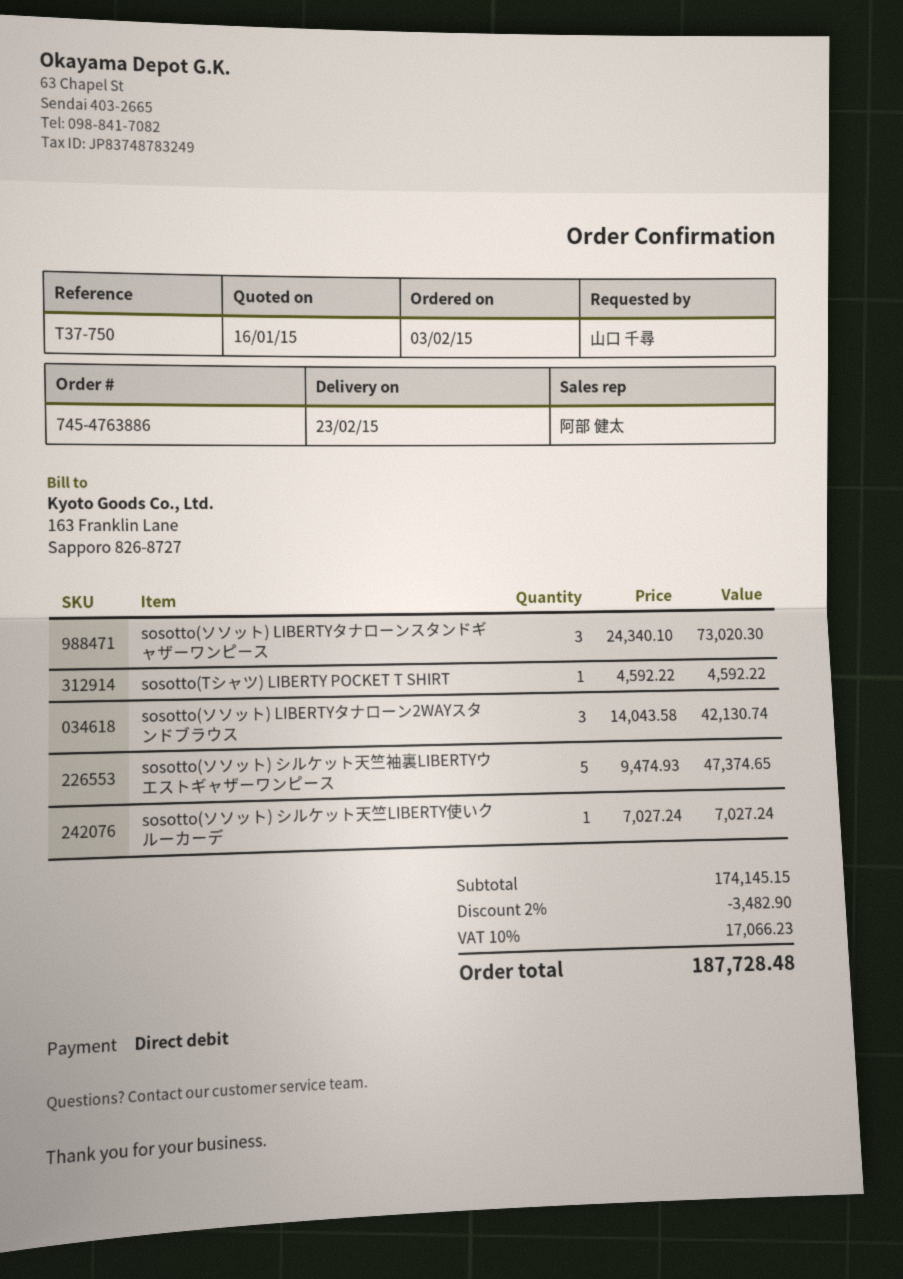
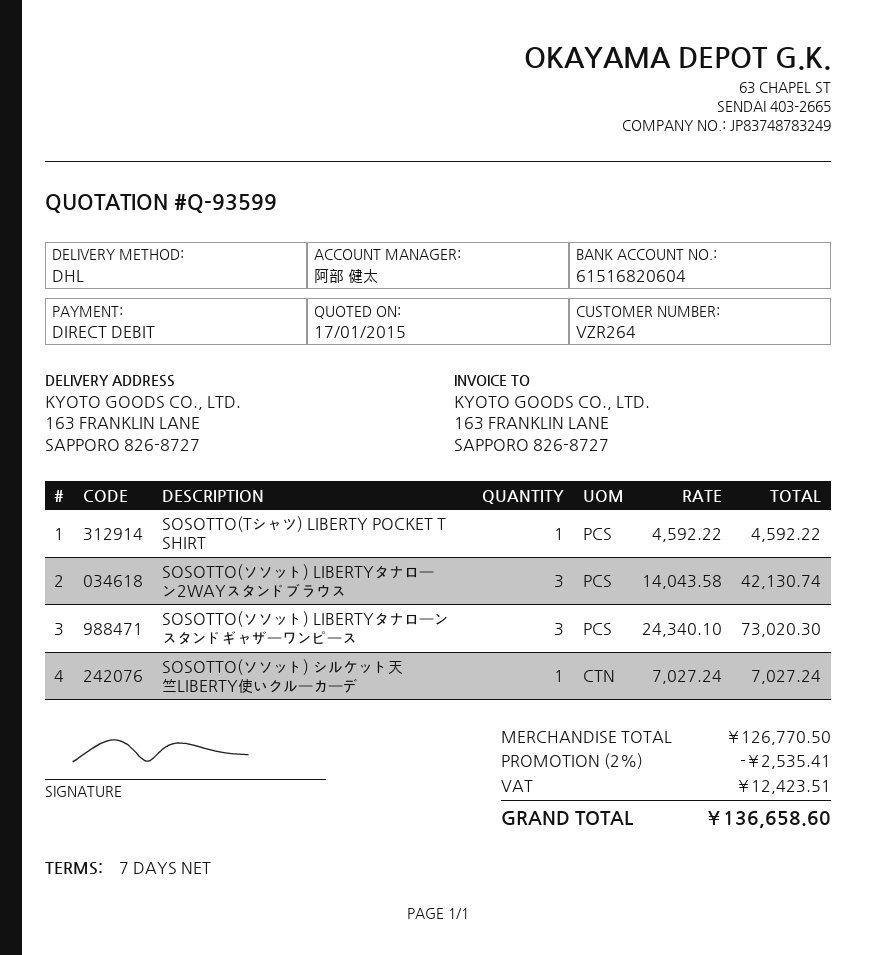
quote date: 2015-01-16 -> 2015-01-17
sosotto(ソソット) シルケット天竺袖裏LIBERTYウエストギャザーワンピース: 5 x 9474.93 = 47374.65 -> none
subtotal: 174145.15 -> 126770.50
discount: 2% = 3482.90 -> 2% = 2535.41
tax: 17066.23 -> 12423.51
total: 187728.48 -> 136658.60

